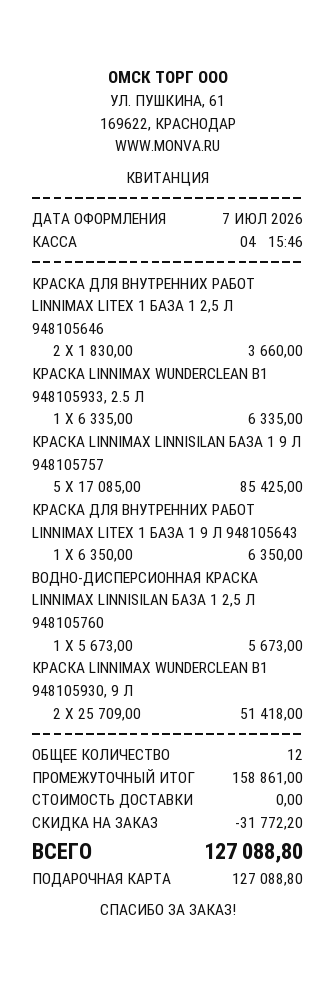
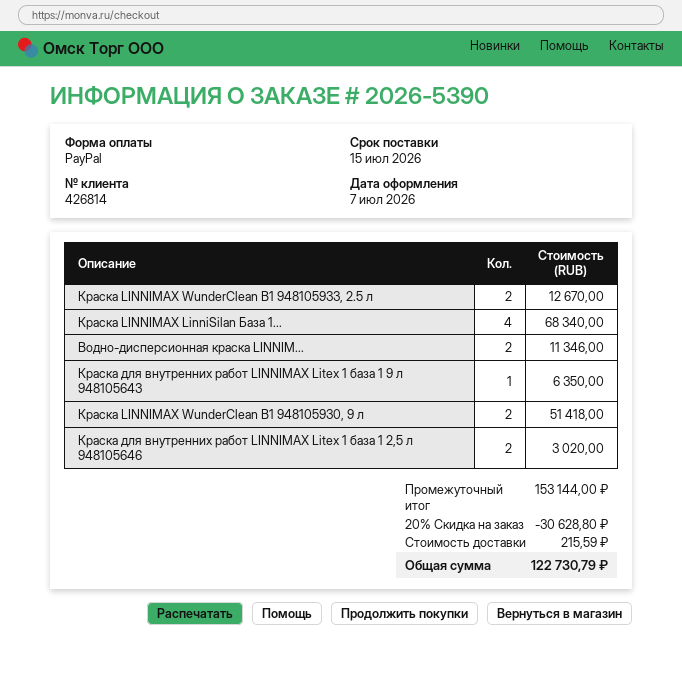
payment method: gift card -> PayPal
КРАСКА ДЛЯ ВНУТРЕННИХ РАБОТ LINNIMAX LITEX 1 БАЗА 1 2,5 Л 948105646: 2 for 3660.00 -> 2 for 3020.00
КРАСКА LINNIMAX WUNDERCLEAN B1 948105933, 2.5 Л: 1 for 6335.00 -> 2 for 12670.00
КРАСКА LINNIMAX LINNISILAN БАЗА 1 9 Л 948105757: 5 for 85425.00 -> 4 for 68340.00
ВОДНО-ДИСПЕРСИОННАЯ КРАСКА LINNIMAX LINNISILAN БАЗА 1 2,5 Л 948105760: 1 for 5673.00 -> 2 for 11346.00
subtotal: 158861.00 -> 153144.00
discount: 31772.20 -> 30628.80
shipping: 0.00 -> 215.59
total: 127088.80 -> 122730.79

